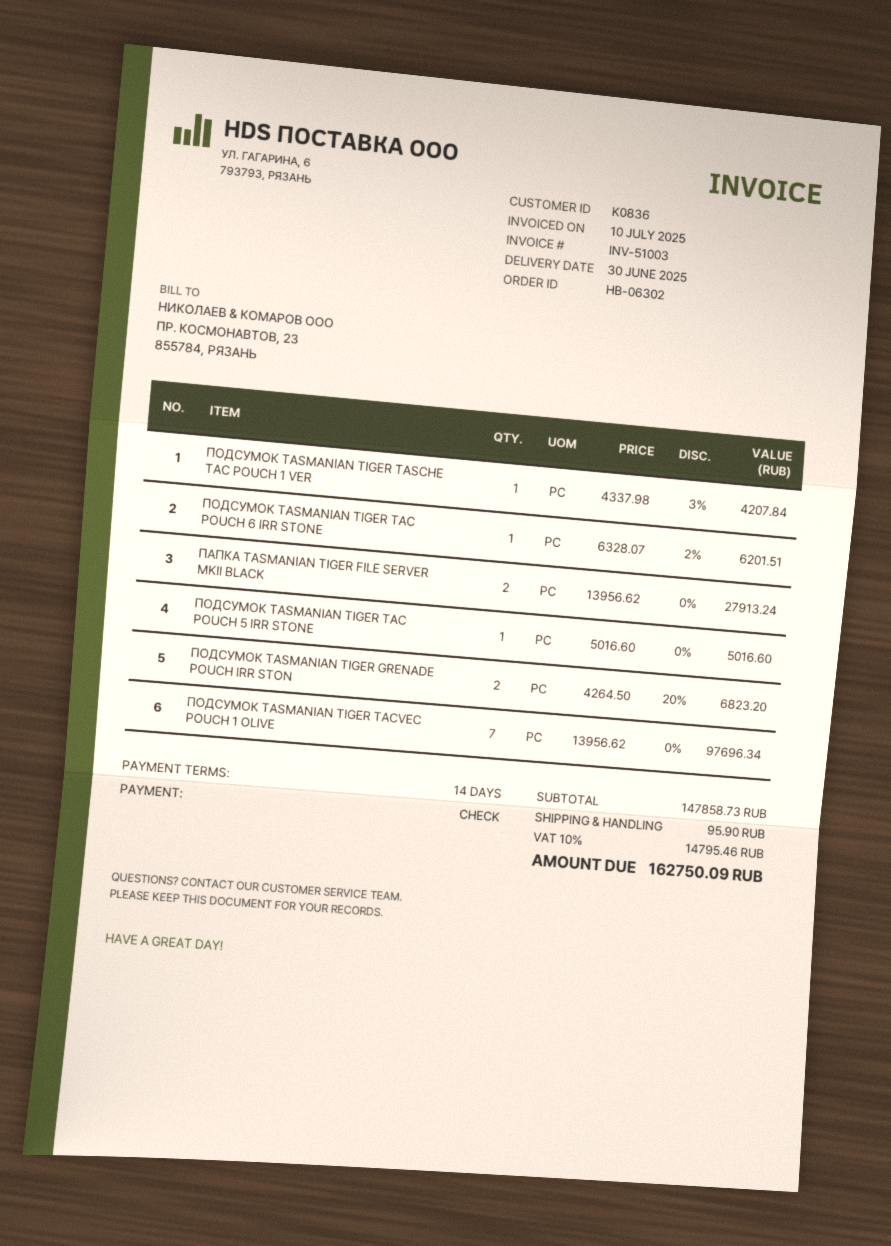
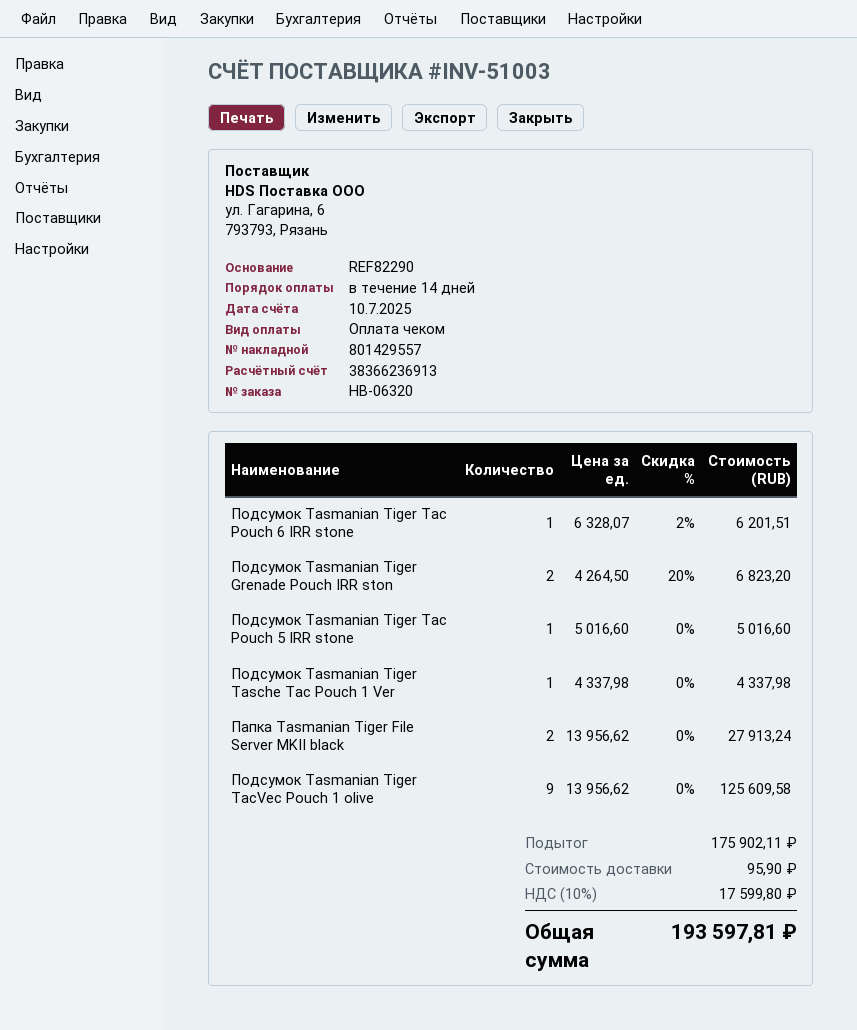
order number: HB-06302 -> HB-06320
ПОДСУМОК TASMANIAN TIGER TASCHE TAC POUCH 1 VER: 1 x 4337.98 - 3% = 4207.84 -> 1 x 4337.98 = 4337.98
ПОДСУМОК TASMANIAN TIGER TACVEC POUCH 1 OLIVE: 7 x 13956.62 = 97696.34 -> 9 x 13956.62 = 125609.58
subtotal: 147858.73 -> 175902.11
tax: 10% = 14795.46 -> 10% = 17599.80
total: 162750.09 -> 193597.81

